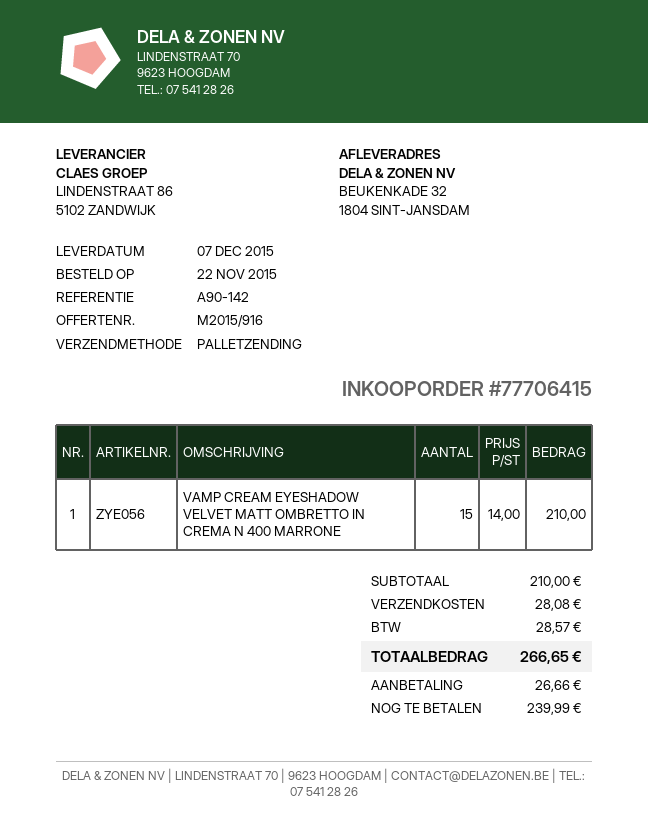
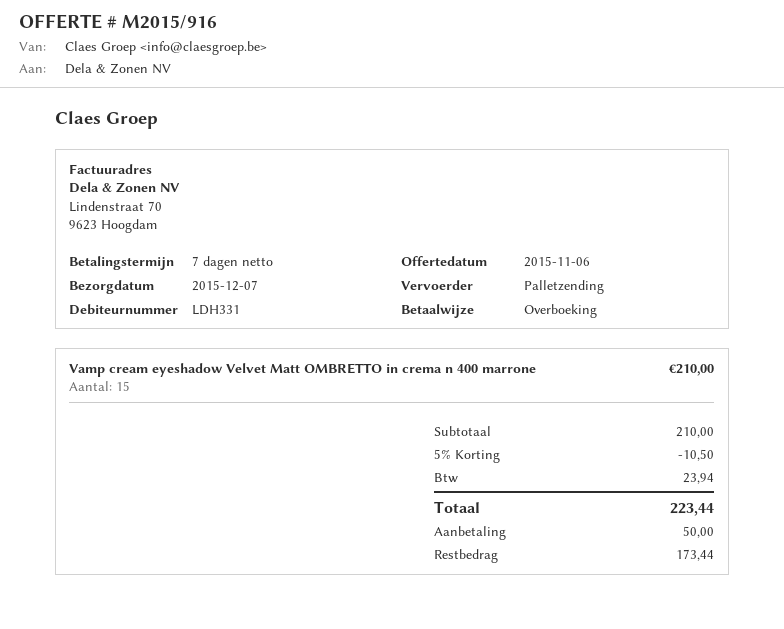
discount: none -> 5% = 10.50
shipping: 28.08 -> none
tax: 28.57 -> 23.94
total: 266.65 -> 223.44
deposit: 26.66 -> 50.00
balance: 239.99 -> 173.44

